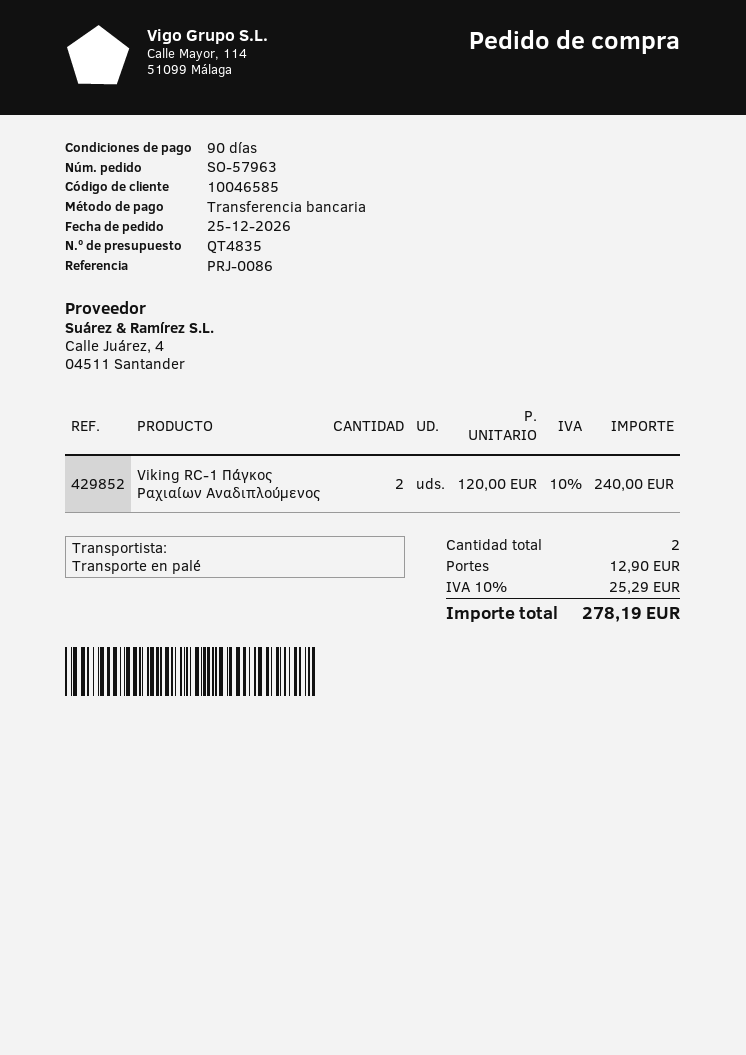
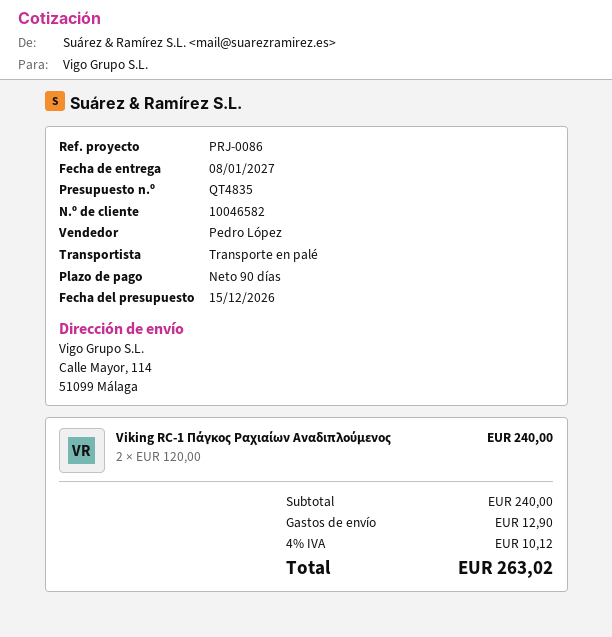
customer number: 10046585 -> 10046582
tax: 10% = 25.29 -> 4% = 10.12
total: 278.19 -> 263.02

